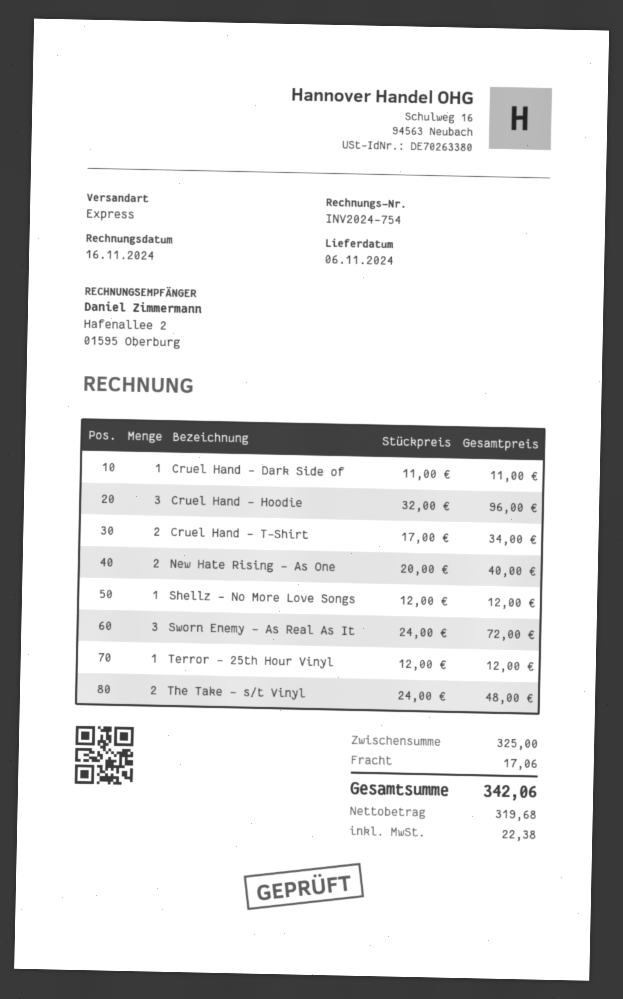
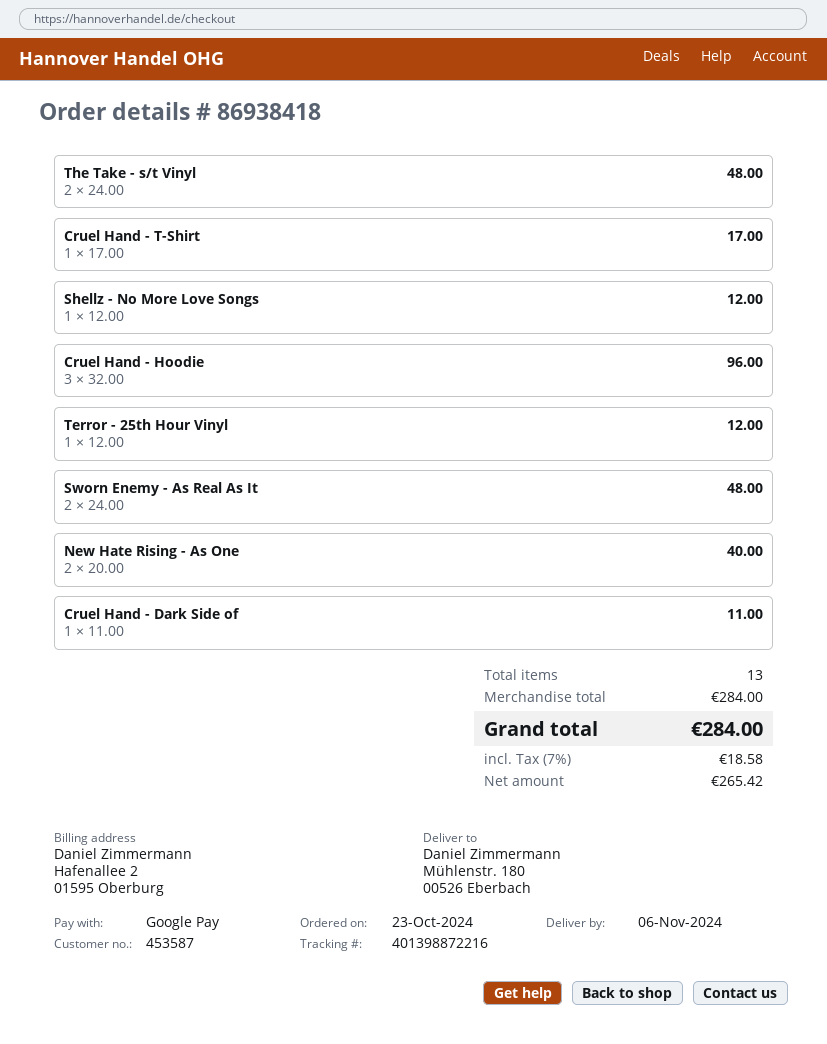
Cruel Hand - T-Shirt: 2 x 17.00 = 34.00 -> 1 x 17.00 = 17.00
Sworn Enemy - As Real As It: 3 x 24.00 = 72.00 -> 2 x 24.00 = 48.00
subtotal: 325.00 -> 284.00
shipping: 17.06 -> none
net: 319.68 -> 265.42
tax: 22.38 -> 18.58
total: 342.06 -> 284.00

